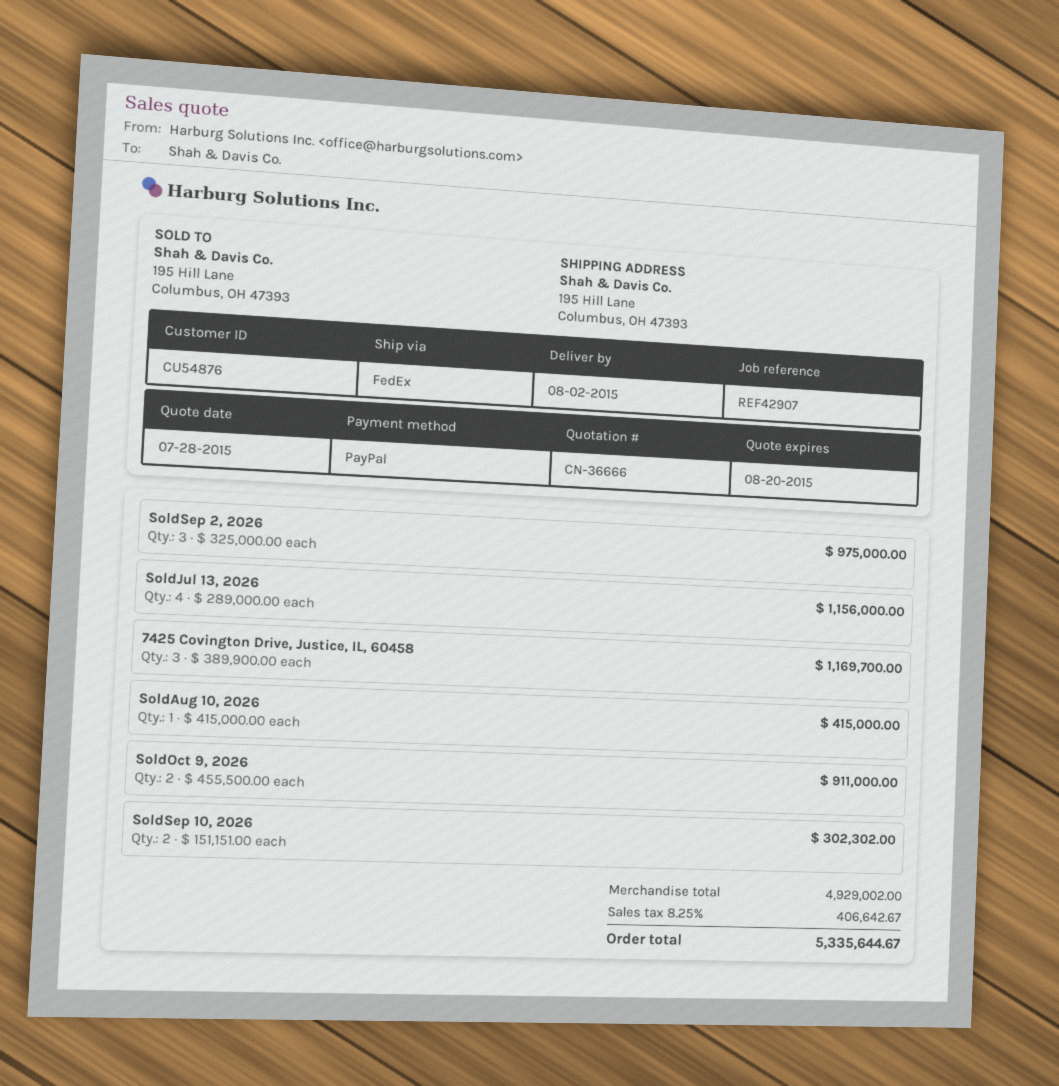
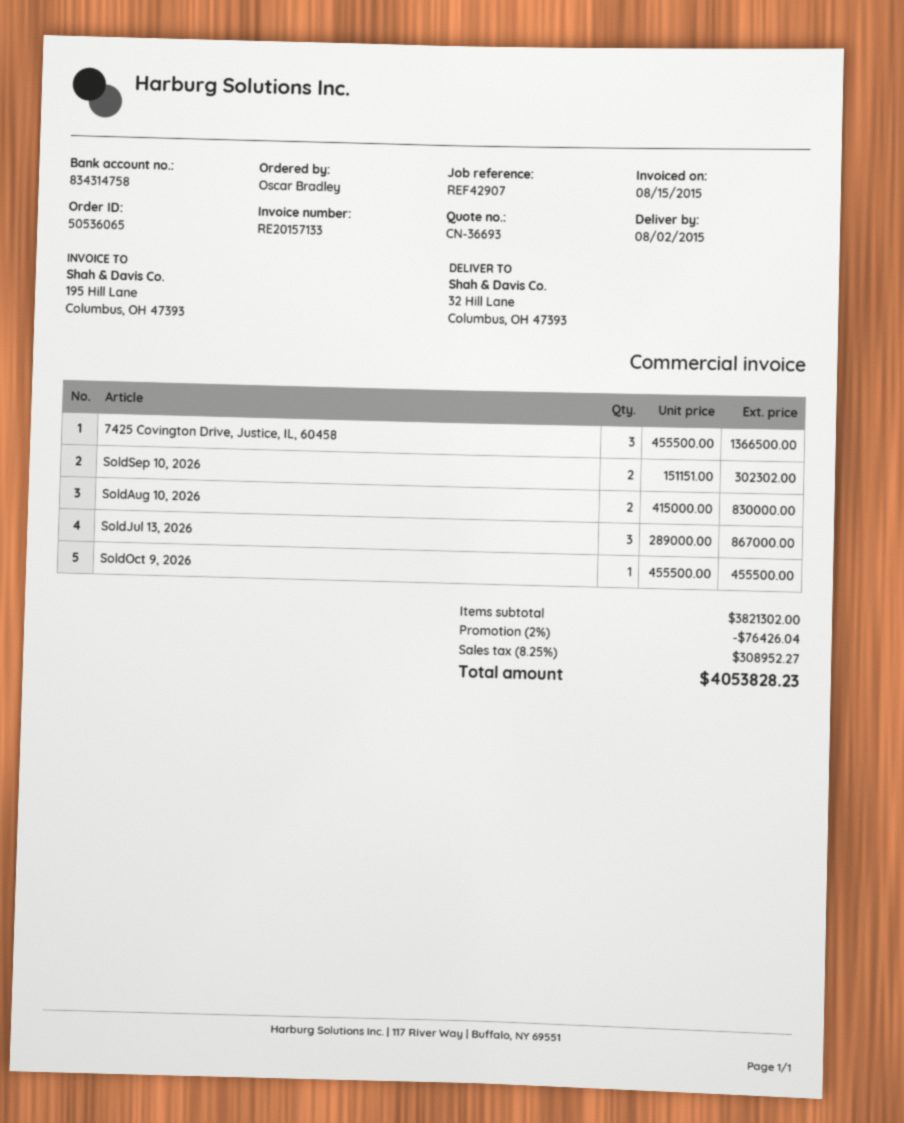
quote number: CN-36666 -> CN-36693
ship to: 195 Hill Lane, Columbus, OH 47393 -> 32 Hill Lane, Columbus, OH 47393
SoldSep 2, 2026: 3 x 325000.00 = 975000.00 -> none
SoldJul 13, 2026: 4 x 289000.00 = 1156000.00 -> 3 x 289000.00 = 867000.00
7425 Covington Drive, Justice, IL, 60458: 3 x 389900.00 = 1169700.00 -> 3 x 455500.00 = 1366500.00
SoldAug 10, 2026: 1 x 415000.00 = 415000.00 -> 2 x 415000.00 = 830000.00
SoldOct 9, 2026: 2 x 455500.00 = 911000.00 -> 1 x 455500.00 = 455500.00
subtotal: 4929002.00 -> 3821302.00
discount: none -> 2% = 76426.04
tax: 8.25% = 406642.67 -> 8.25% = 308952.27
total: 5335644.67 -> 4053828.23

